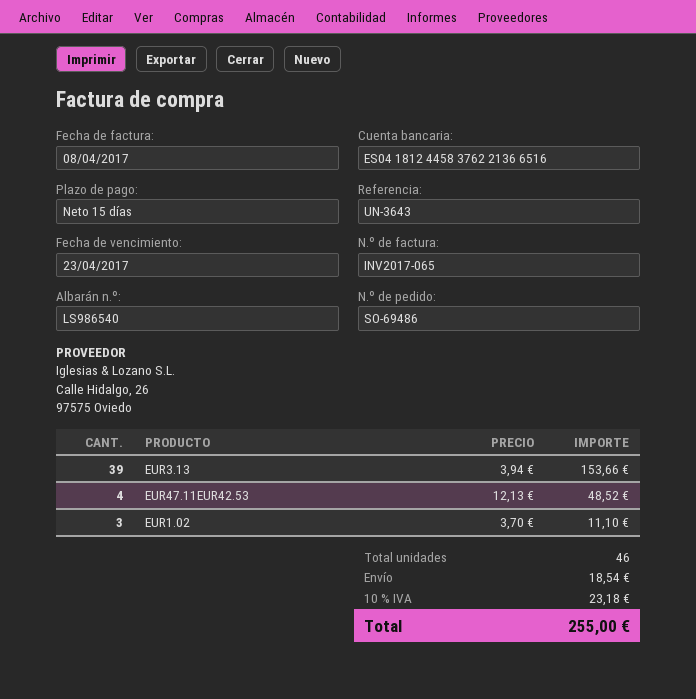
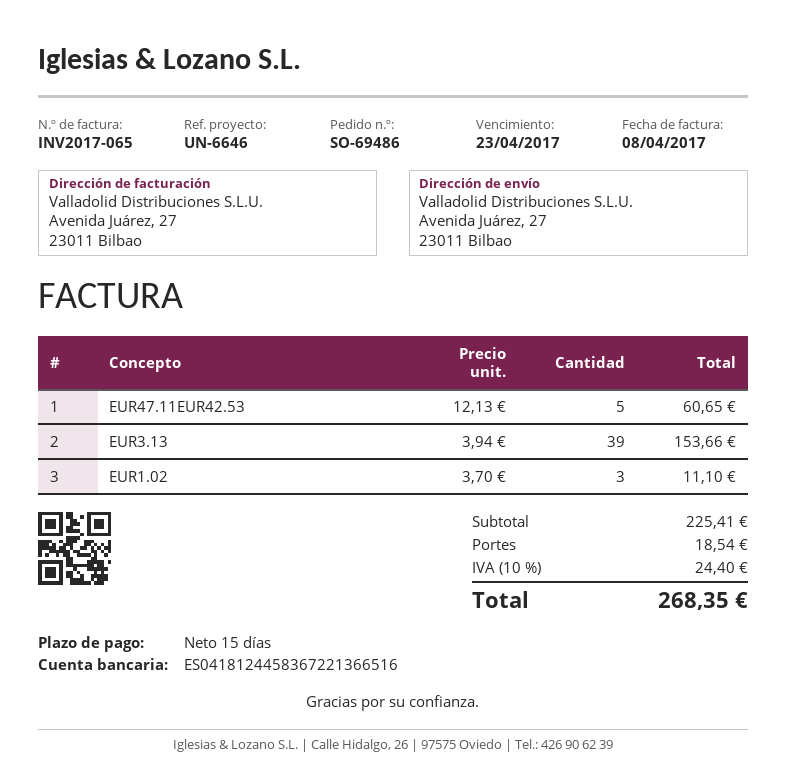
reference: UN-3643 -> UN-6646
bank account: ES0418124458376221366516 -> ES0418124458367221366516
EUR47.11EUR42.53: 4 x 12.13 = 48.52 -> 5 x 12.13 = 60.65
tax: 10% = 23.18 -> 10% = 24.40
total: 255.00 -> 268.35

